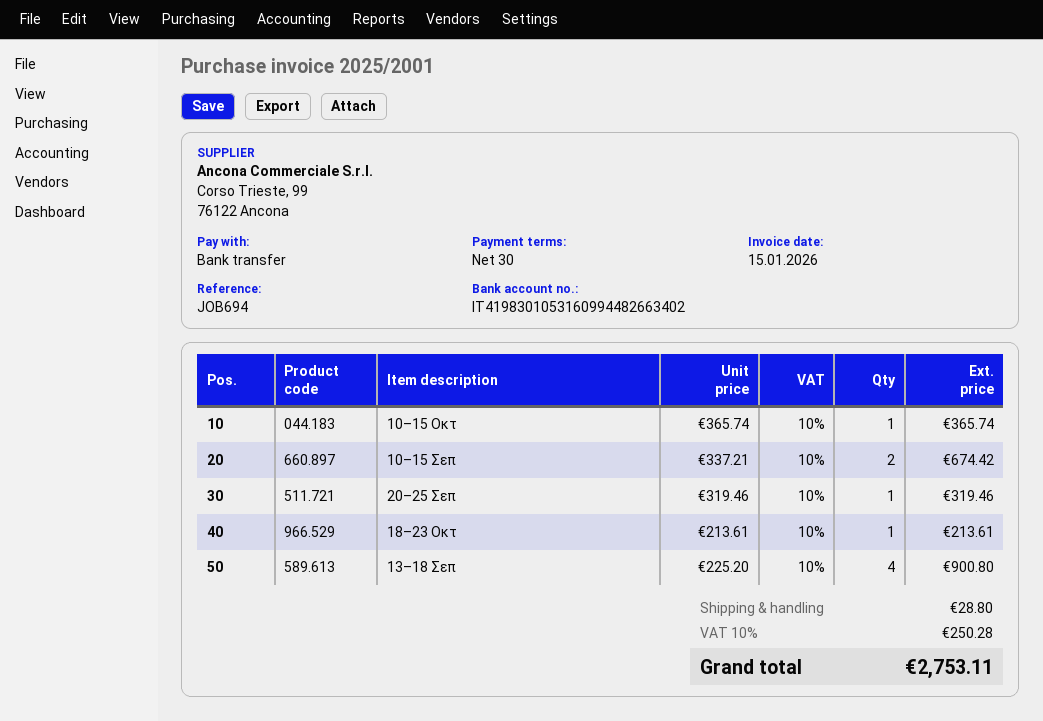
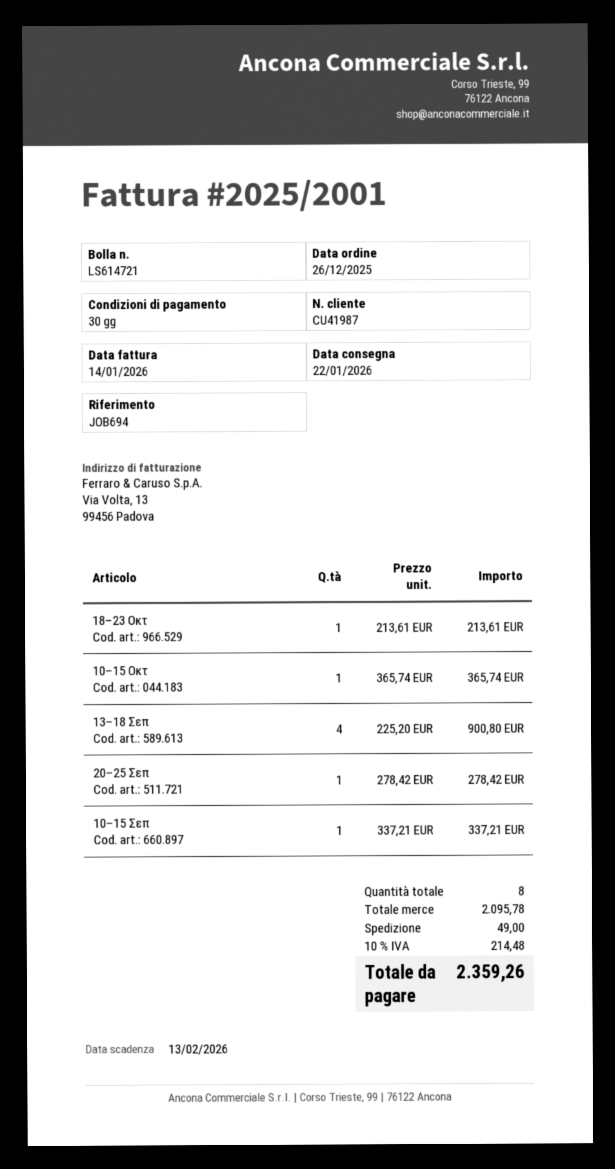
invoice date: 2026-01-15 -> 2026-01-14
10–15 Σεπ: 2 x 337.21 = 674.42 -> 1 x 337.21 = 337.21
20–25 Σεπ: 1 x 319.46 = 319.46 -> 1 x 278.42 = 278.42
shipping: 28.80 -> 49.00
tax: 10% = 250.28 -> 10% = 214.48
total: 2753.11 -> 2359.26

